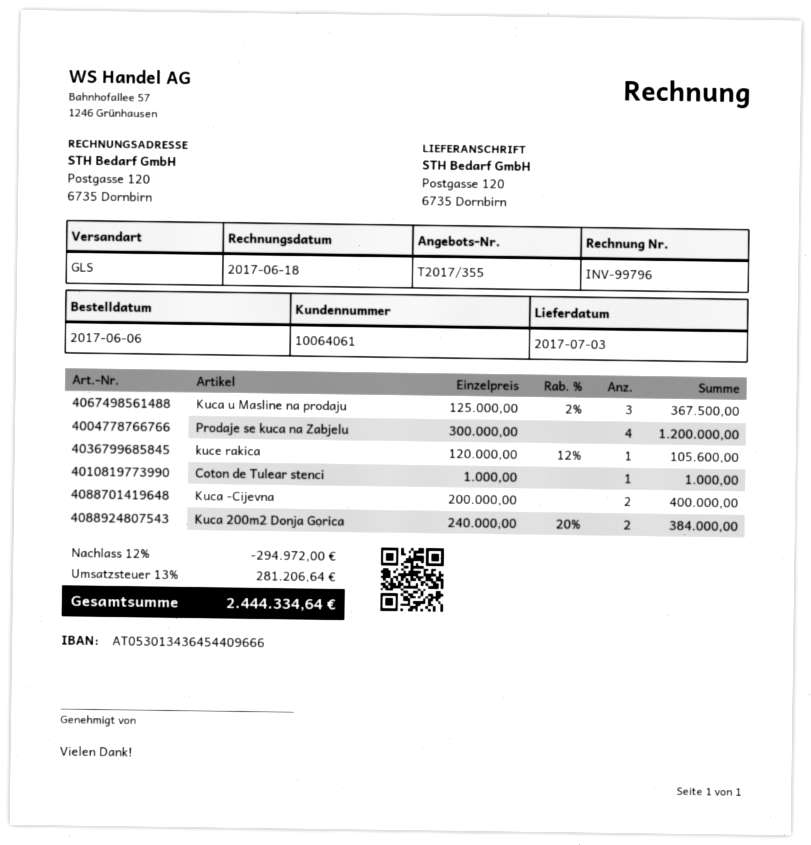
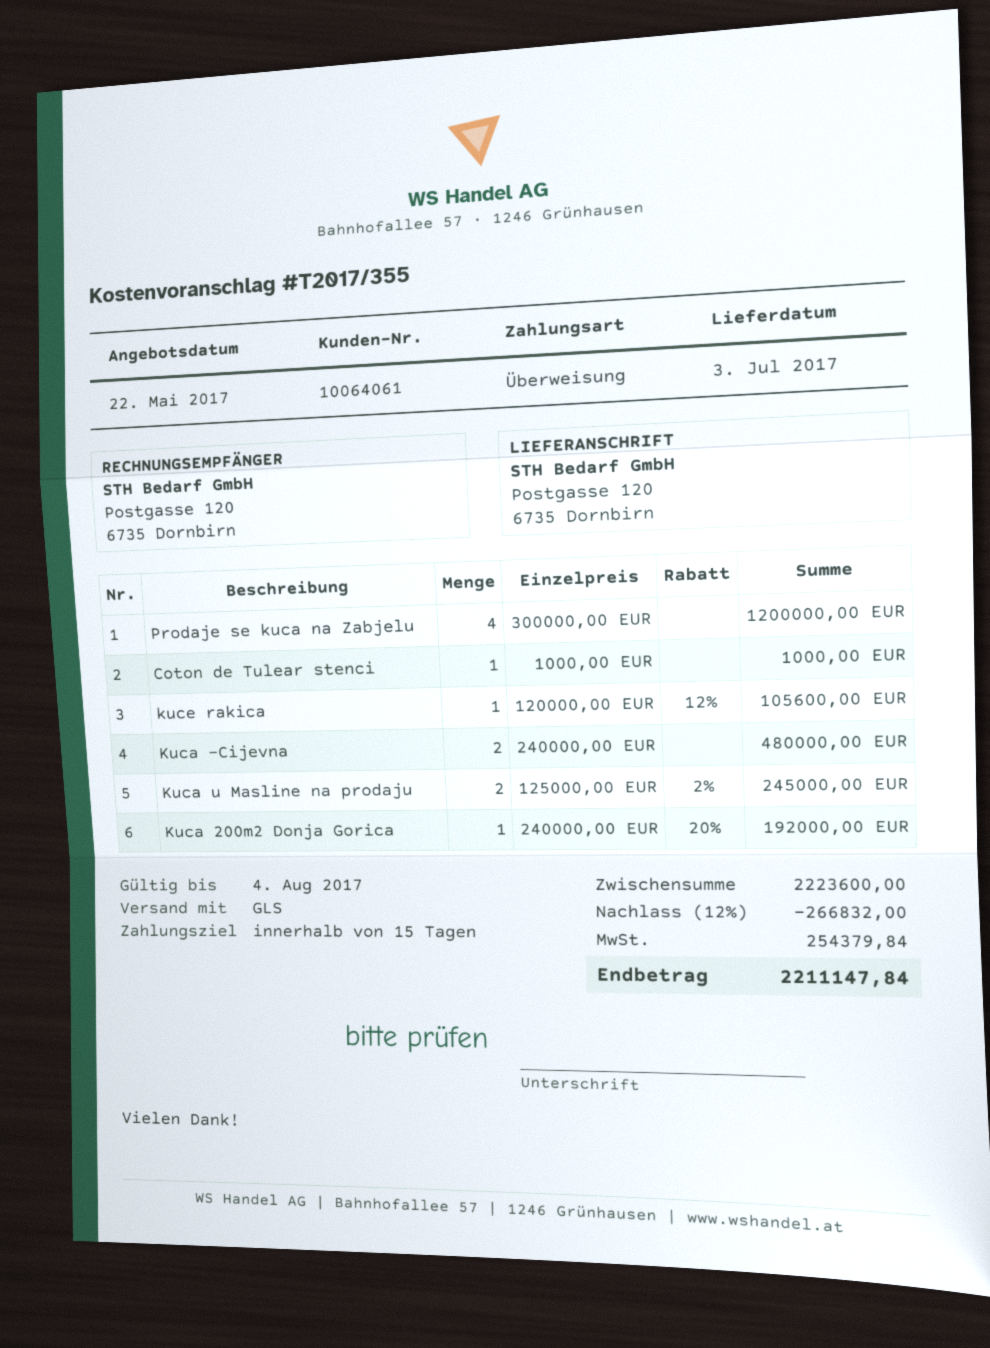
Kuca u Masline na prodaju: 3 x 125000.00 - 2% = 367500.00 -> 2 x 125000.00 - 2% = 245000.00
Kuca -Cijevna: 2 x 200000.00 = 400000.00 -> 2 x 240000.00 = 480000.00
Kuca 200m2 Donja Gorica: 2 x 240000.00 - 20% = 384000.00 -> 1 x 240000.00 - 20% = 192000.00
discount: 12% = 294972.00 -> 12% = 266832.00
tax: 281206.64 -> 254379.84
total: 2444334.64 -> 2211147.84

